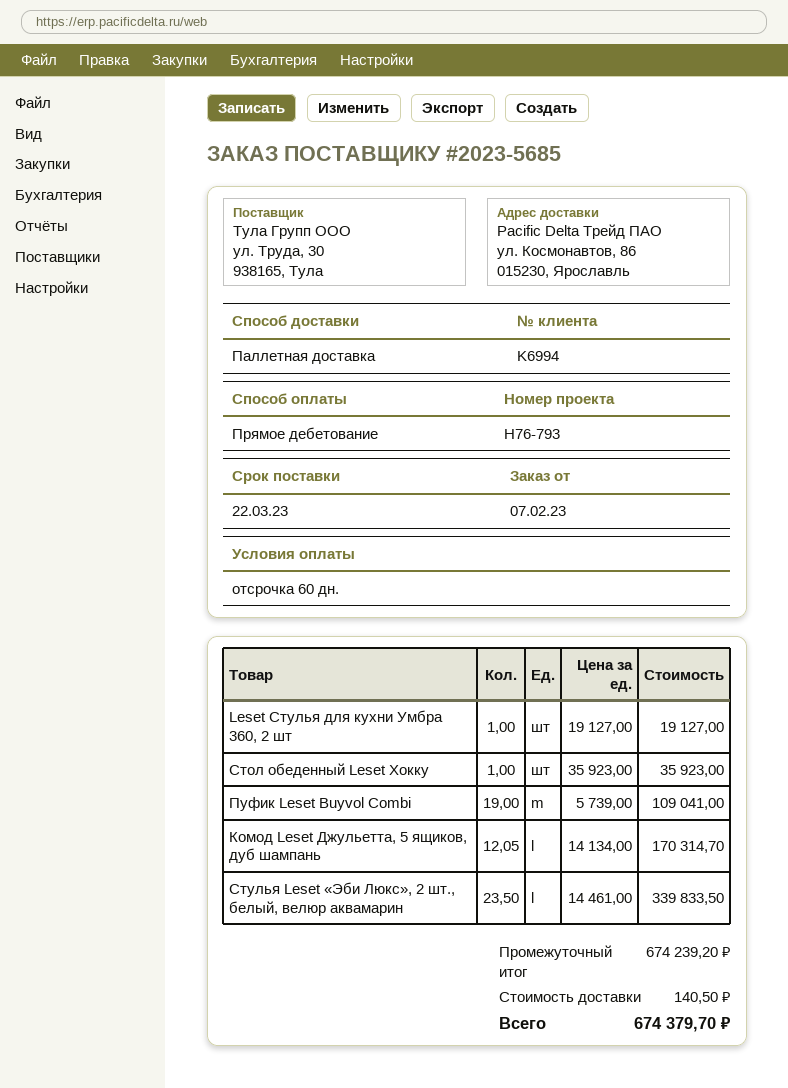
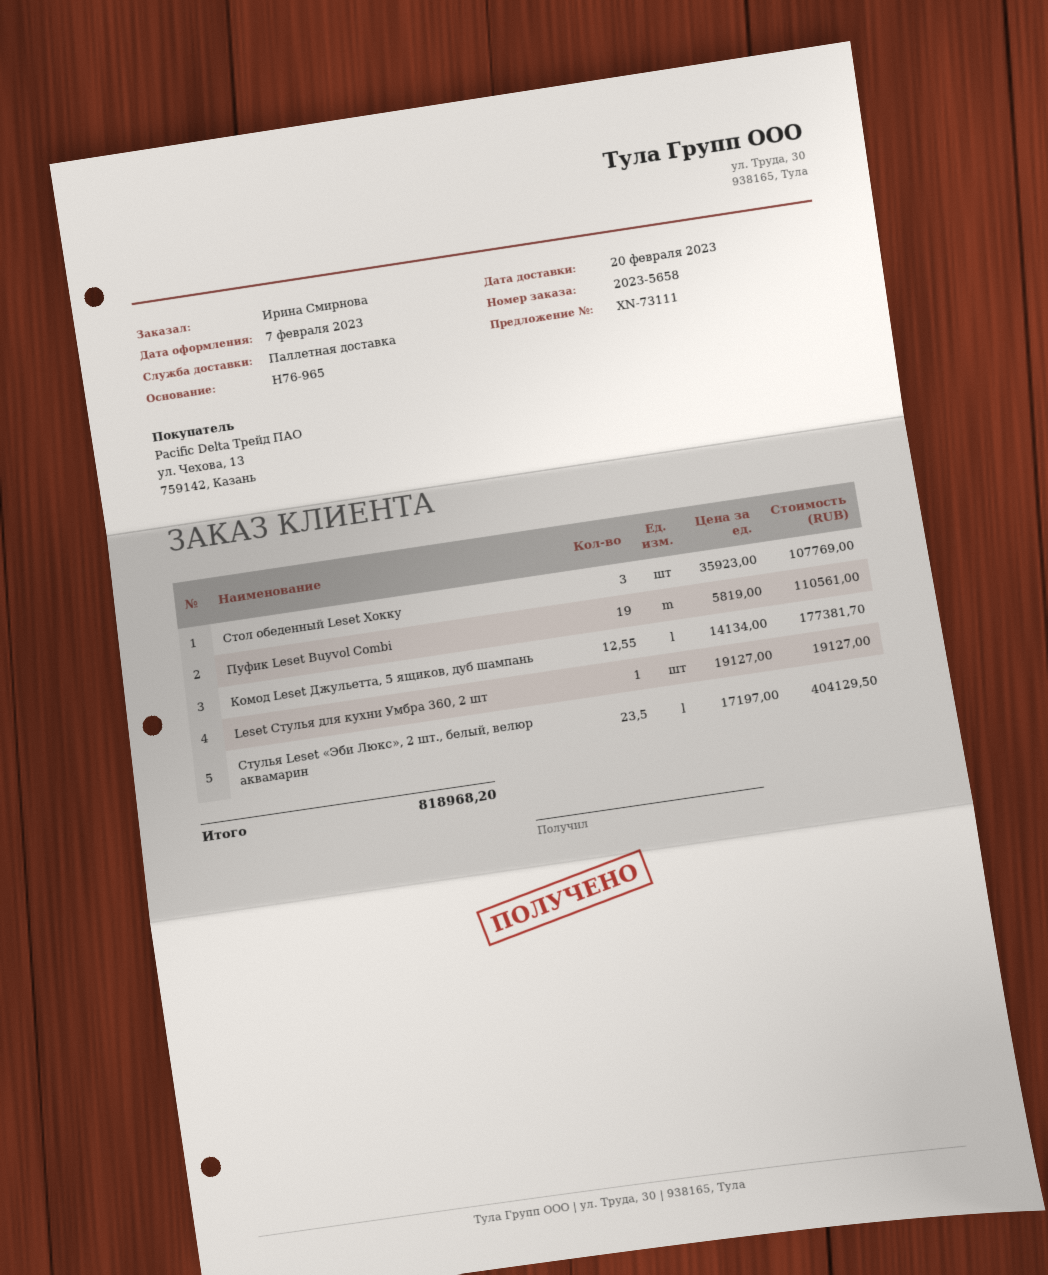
order number: 2023-5685 -> 2023-5658
delivery date: 2023-03-22 -> 2023-02-20
reference: H76-793 -> H76-965
Стол обеденный Leset Хокку: 1 x 35923.00 = 35923.00 -> 3 x 35923.00 = 107769.00
Пуфик Leset Buyvol Combi: 19 x 5739.00 = 109041.00 -> 19 x 5819.00 = 110561.00
Комод Leset Джульетта, 5 ящиков, дуб шампань: 12.05 x 14134.00 = 170314.70 -> 12.55 x 14134.00 = 177381.70
Стулья Leset «Эби Люкс», 2 шт., белый, велюр аквамарин: 23.5 x 14461.00 = 339833.50 -> 23.5 x 17197.00 = 404129.50
shipping: 140.50 -> none
total: 674379.70 -> 818968.20

